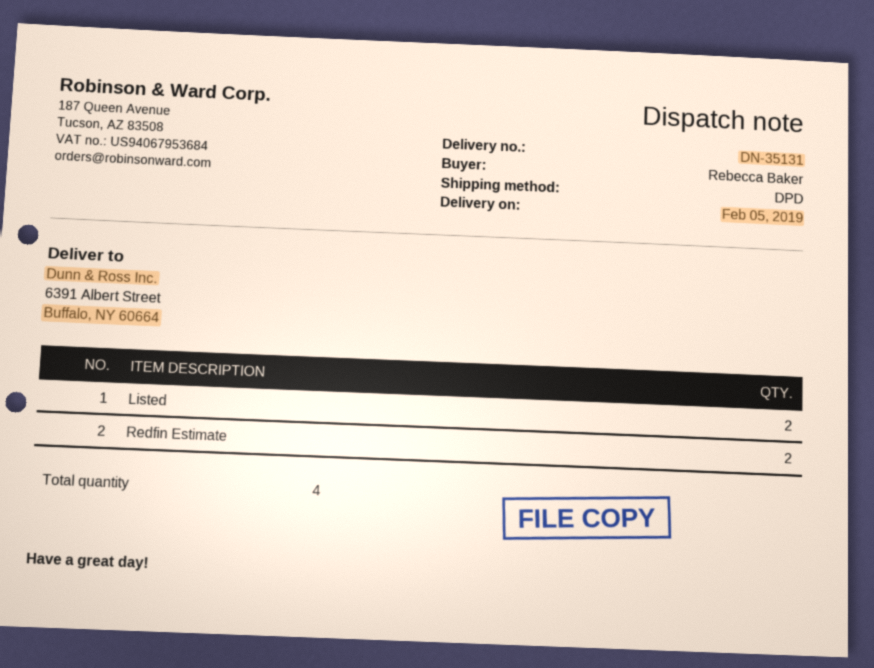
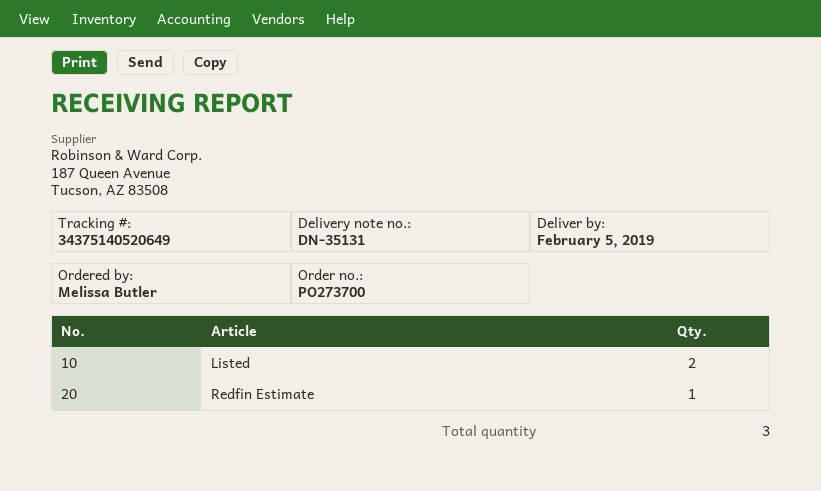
ordered by: Rebecca Baker -> Melissa Butler
Redfin Estimate: 2 -> 1
total quantity: 4 -> 3

